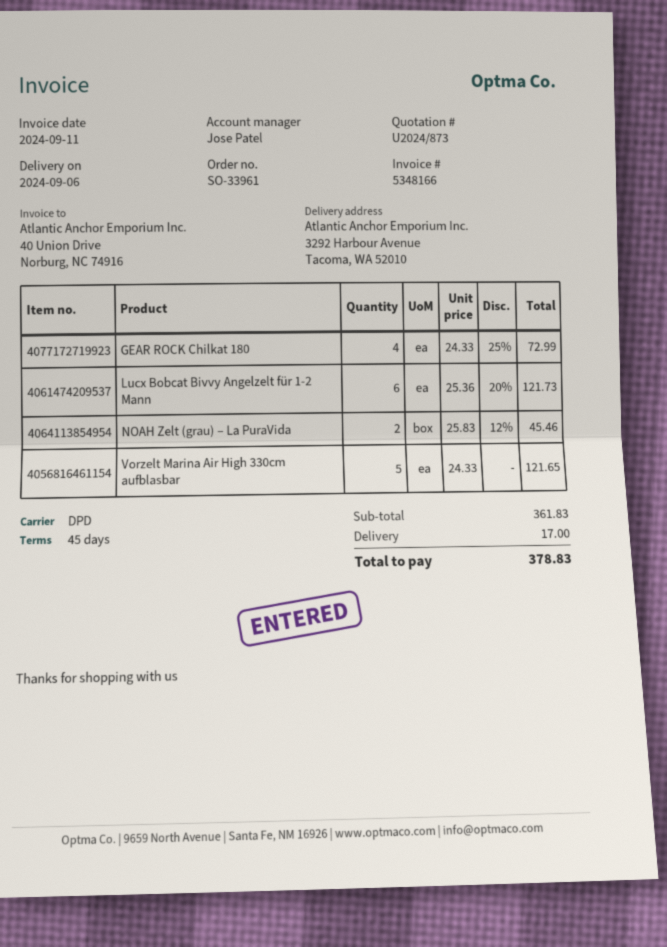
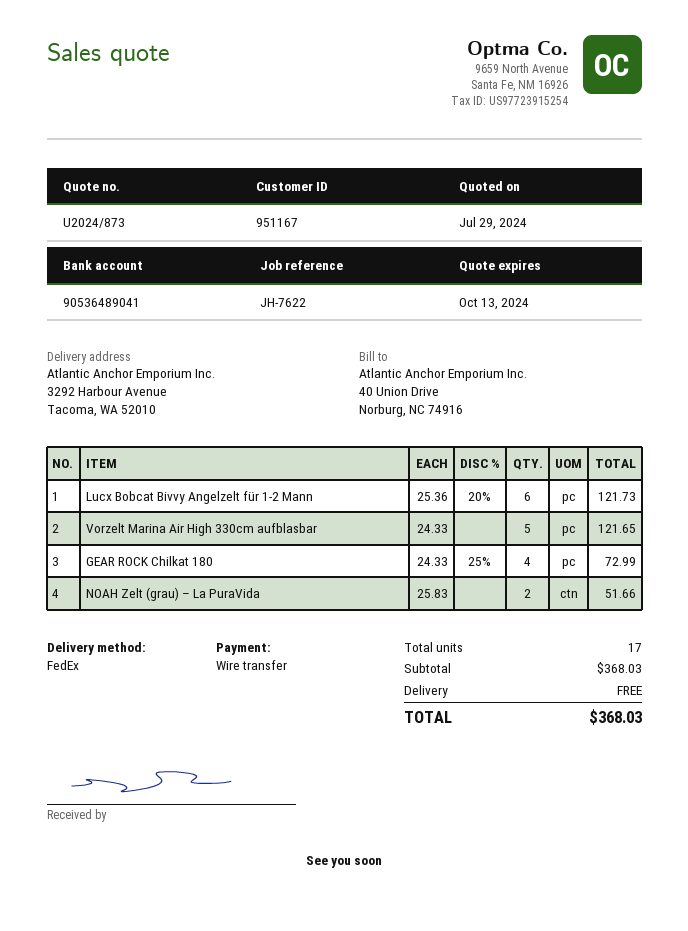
shipping method: DPD -> FedEx
NOAH Zelt (grau) – La PuraVida: 2 x 25.83 - 12% = 45.46 -> 2 x 25.83 = 51.66
subtotal: 361.83 -> 368.03
shipping: 17.00 -> 0.00
total: 378.83 -> 368.03

